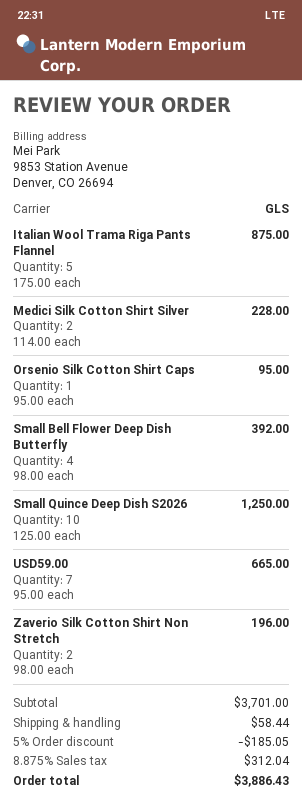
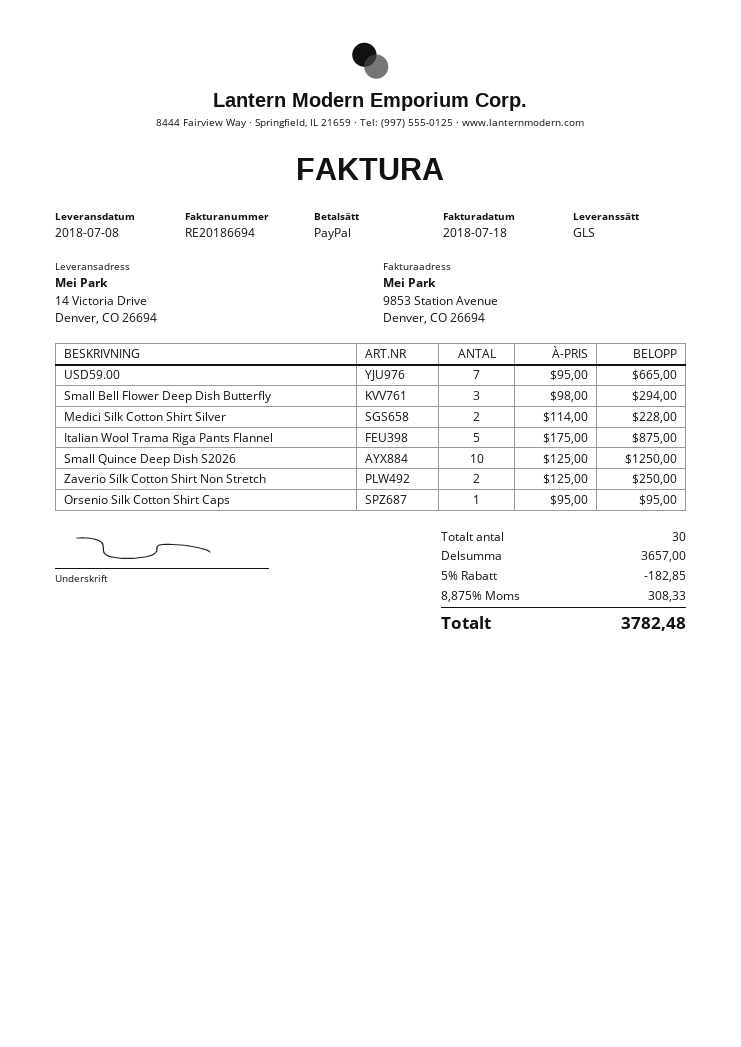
Small Bell Flower Deep Dish Butterfly: 4 x 98.00 = 392.00 -> 3 x 98.00 = 294.00
Zaverio Silk Cotton Shirt Non Stretch: 2 x 98.00 = 196.00 -> 2 x 125.00 = 250.00
subtotal: 3701.00 -> 3657.00
discount: 5% = 185.05 -> 5% = 182.85
shipping: 58.44 -> none
tax: 8.875% = 312.04 -> 8.875% = 308.33
total: 3886.43 -> 3782.48

